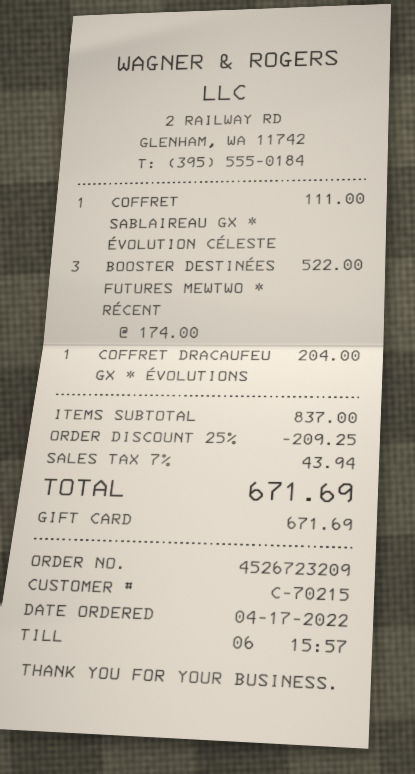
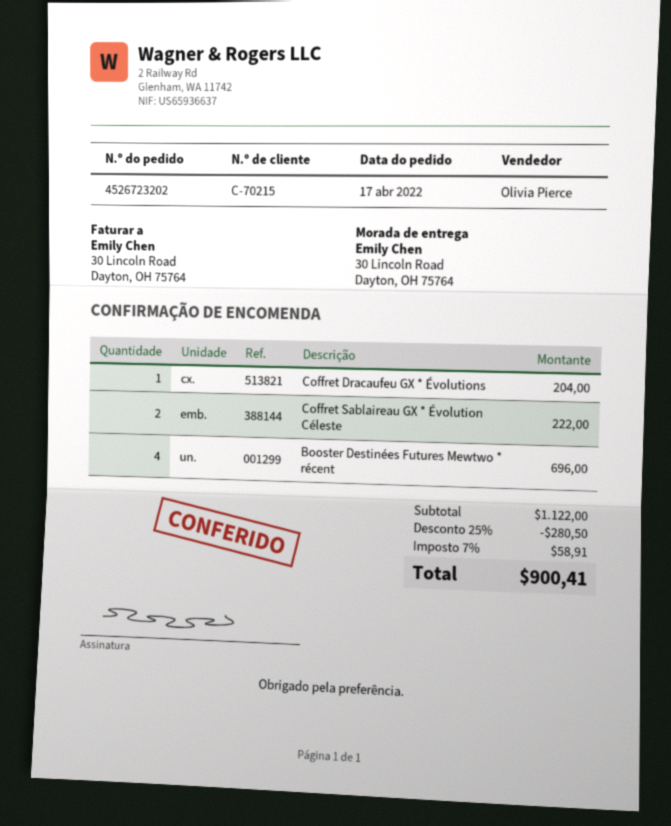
order number: 4526723209 -> 4526723202
COFFRET SABLAIREAU GX * ÉVOLUTION CÉLESTE: 1 for 111.00 -> 2 for 222.00
BOOSTER DESTINÉES FUTURES MEWTWO * RÉCENT: 3 for 522.00 -> 4 for 696.00
subtotal: 837.00 -> 1122.00
discount: 25% = 209.25 -> 25% = 280.50
tax: 7% = 43.94 -> 7% = 58.91
total: 671.69 -> 900.41

